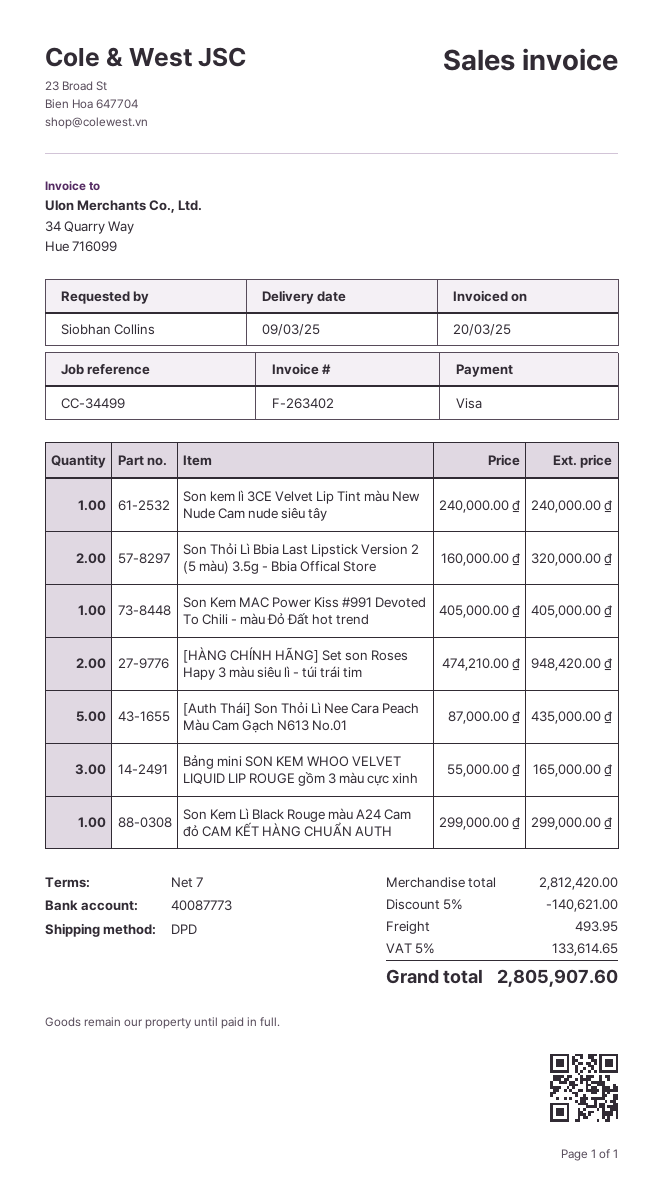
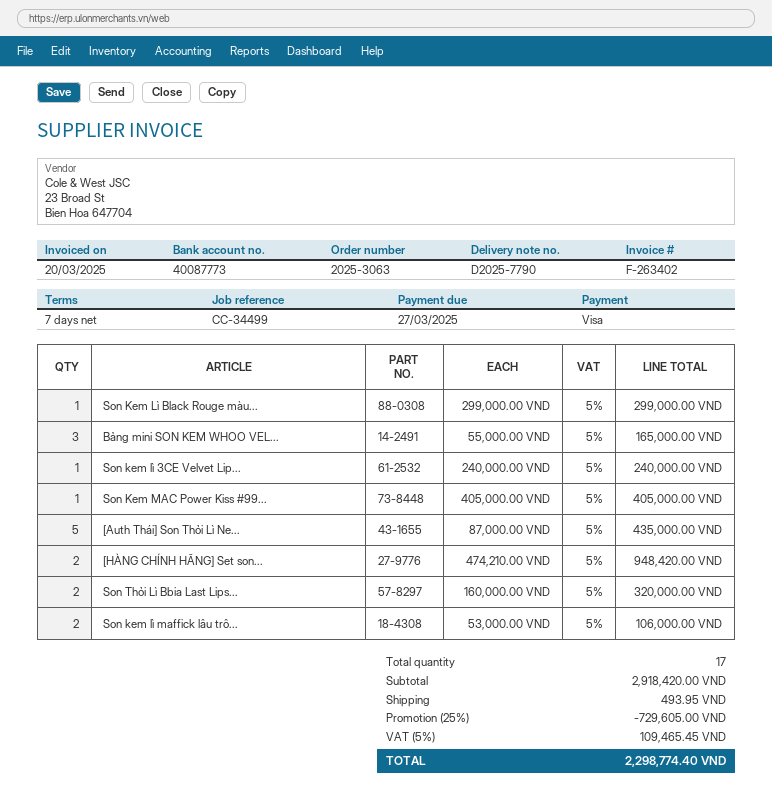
Son kem lì maffick lâu trô...: none -> 2 x 53000.00 = 106000.00
subtotal: 2812420.00 -> 2918420.00
discount: 5% = 140621.00 -> 25% = 729605.00
tax: 5% = 133614.65 -> 5% = 109465.45
total: 2805907.60 -> 2298774.40

